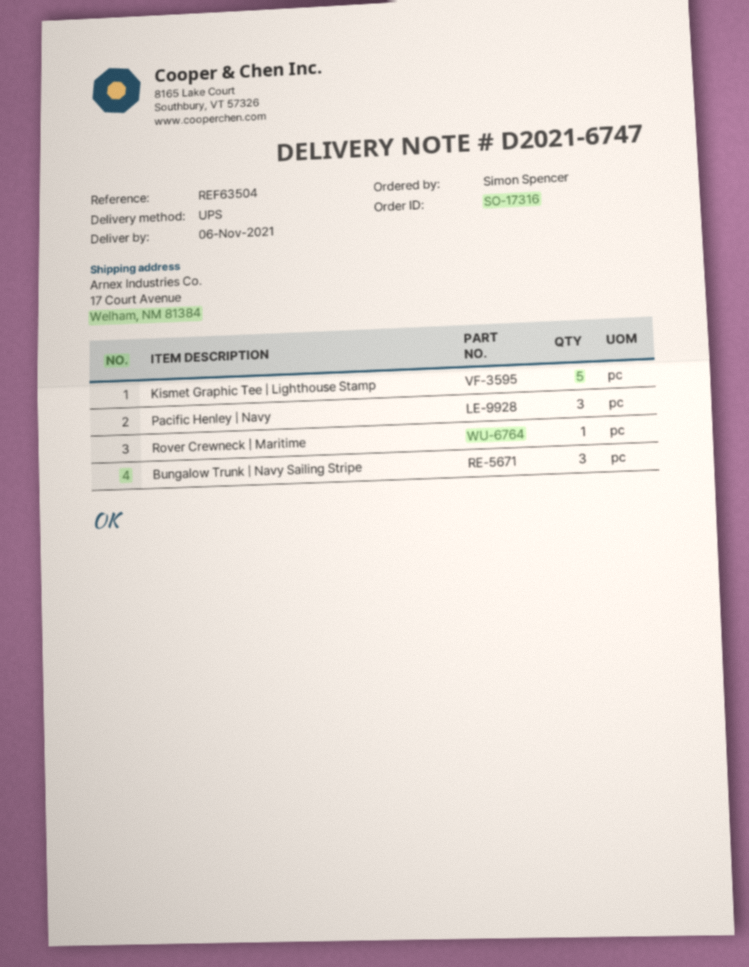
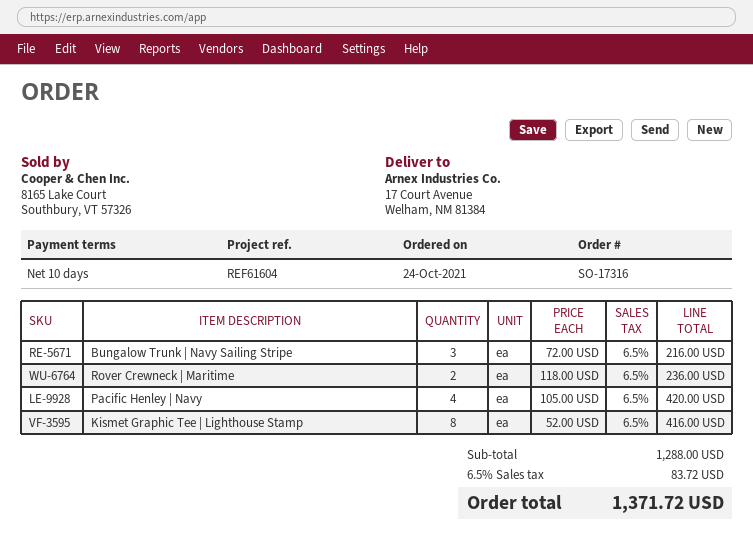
reference: REF63504 -> REF61604
Kismet Graphic Tee | Lighthouse Stamp: 5 -> 8
Pacific Henley | Navy: 3 -> 4
Rover Crewneck | Maritime: 1 -> 2

